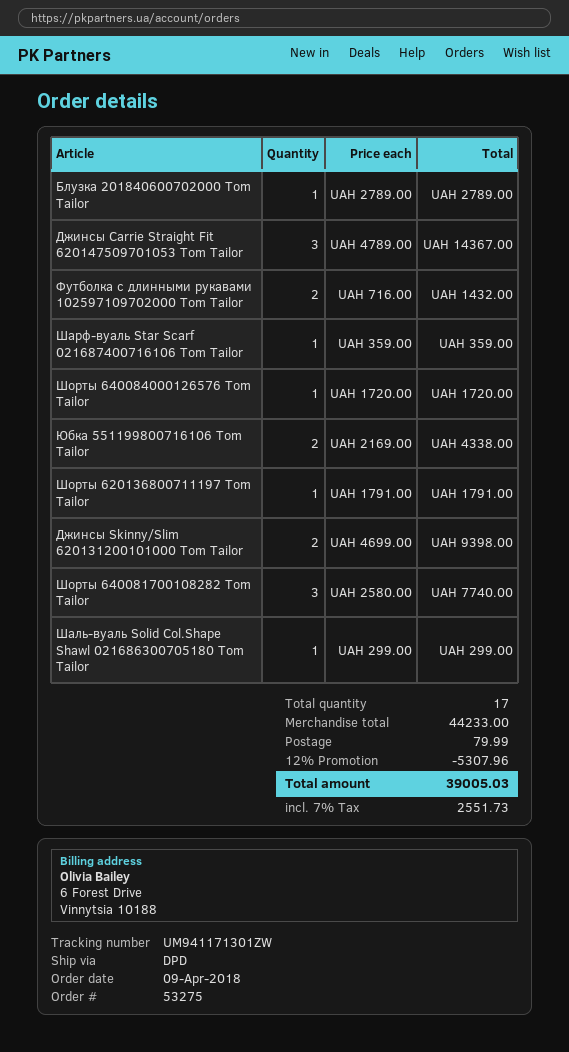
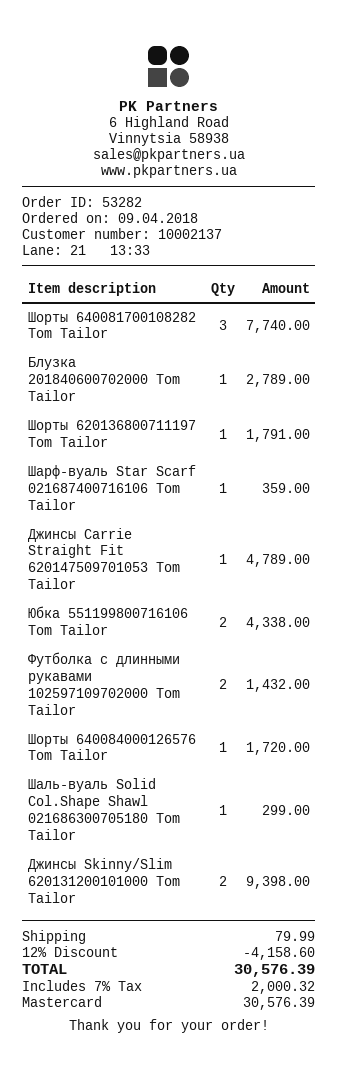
order number: 53275 -> 53282
Джинсы Carrie Straight Fit 620147509701053 Tom Tailor: 3 for 14367.00 -> 1 for 4789.00
discount: 12% = 5307.96 -> 12% = 4158.60
tax: 7% = 2551.73 -> 7% = 2000.32
total: 39005.03 -> 30576.39

